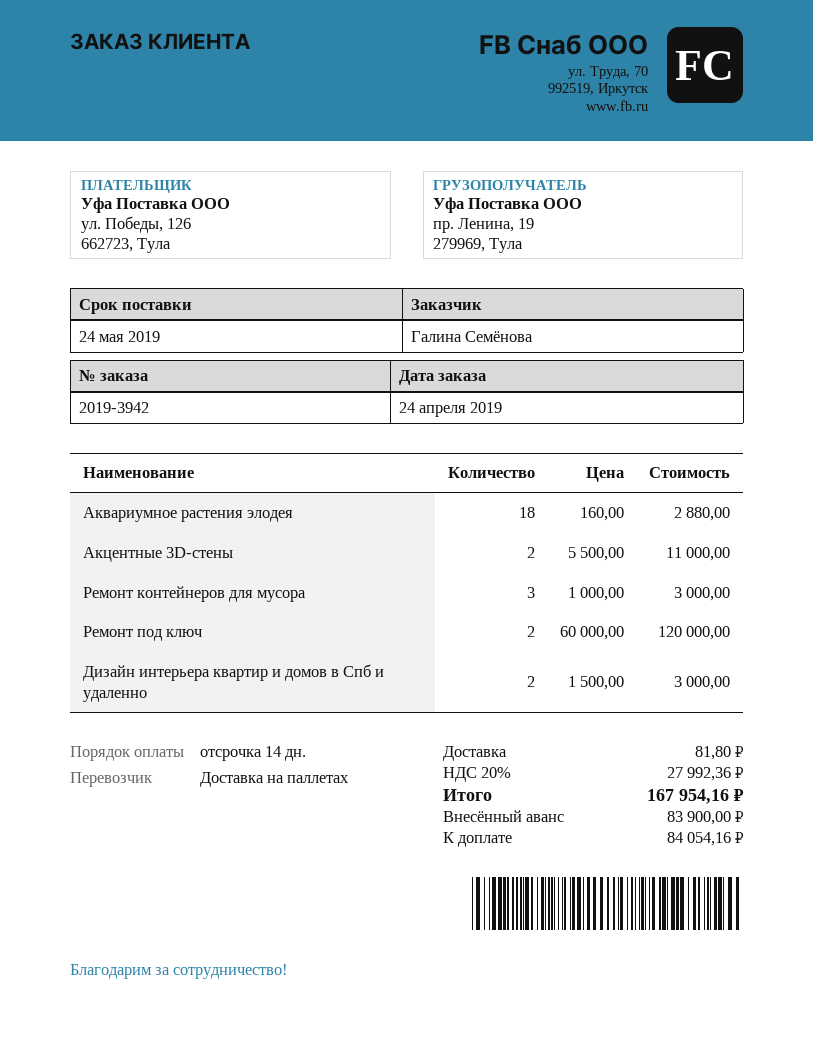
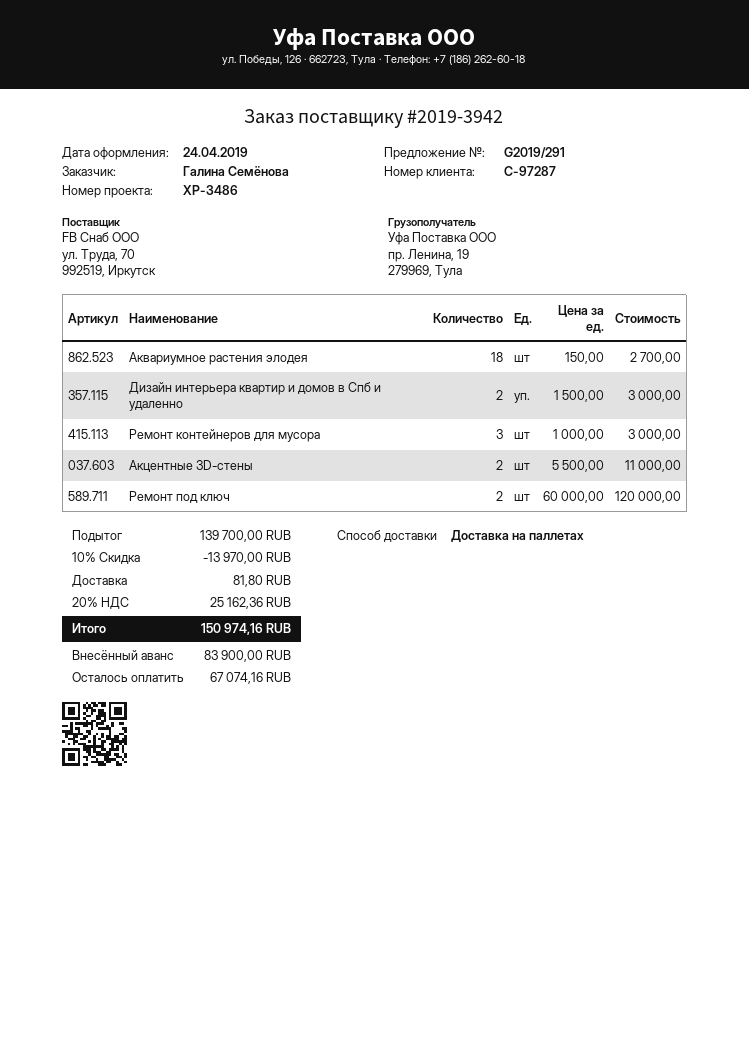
Аквариумное растения элодея: 18 x 160.00 = 2880.00 -> 18 x 150.00 = 2700.00
discount: none -> 10% = 13970.00
tax: 20% = 27992.36 -> 20% = 25162.36
total: 167954.16 -> 150974.16
balance: 84054.16 -> 67074.16

